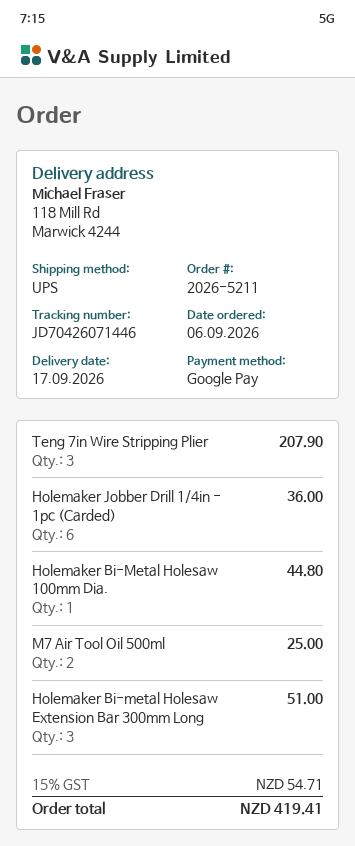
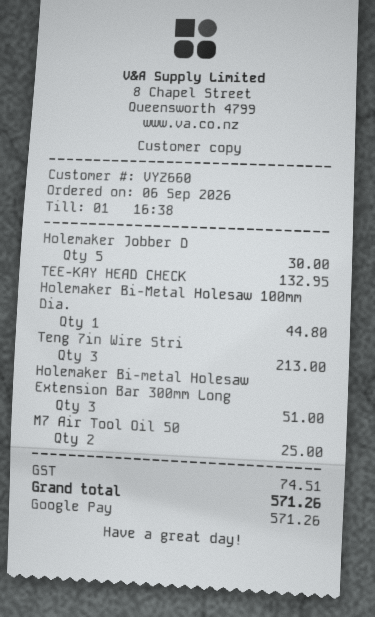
Teng 7in Wire Stripping Plier: 3 for 207.90 -> 3 for 213.00
Holemaker Jobber Drill 1/4in - 1pc (Carded): 6 for 36.00 -> 5 for 30.00
TEE-KAY HEAD CHECK: none -> 1 for 132.95
tax: 54.71 -> 74.51
total: 419.41 -> 571.26

